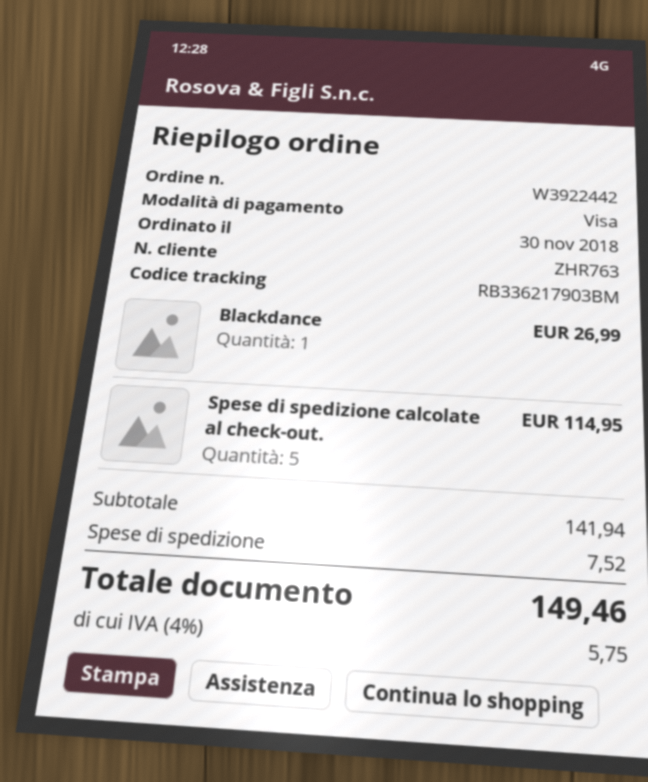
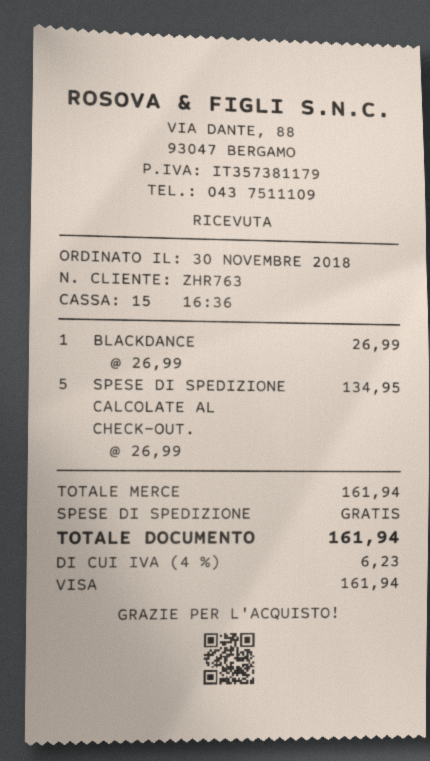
Spese di spedizione calcolate al check-out.: 5 for 114.95 -> 5 for 134.95
subtotal: 141.94 -> 161.94
shipping: 7.52 -> 0.00
tax: 4% = 5.75 -> 4% = 6.23
total: 149.46 -> 161.94

